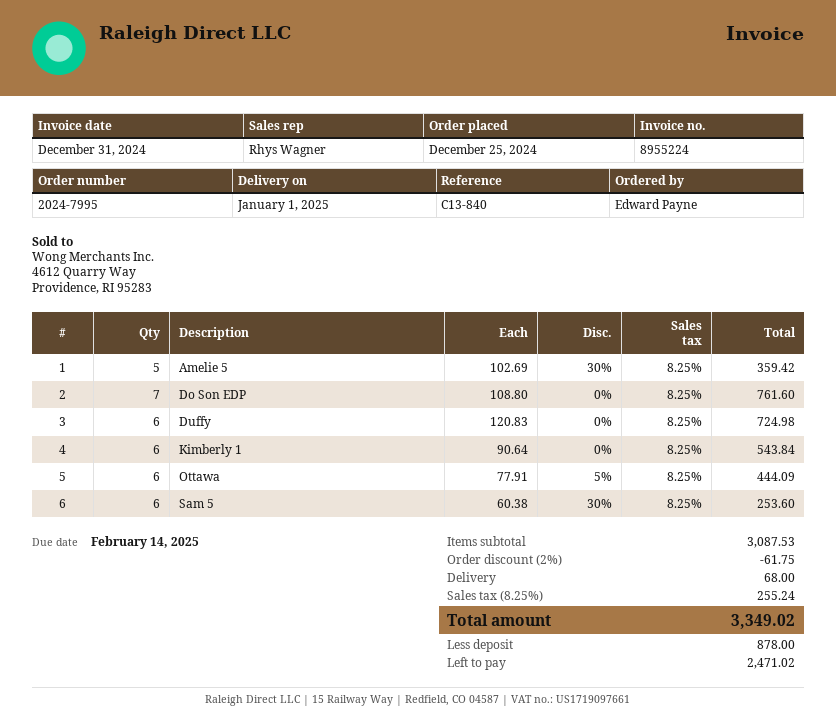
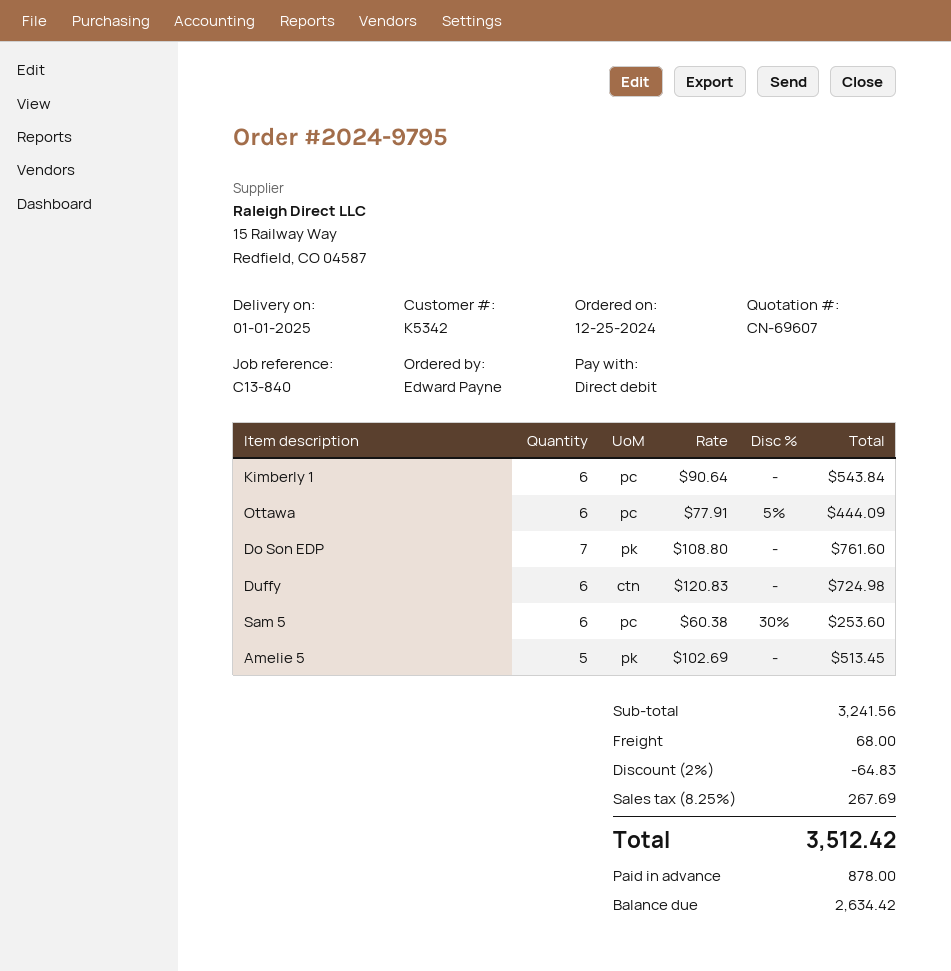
order number: 2024-7995 -> 2024-9795
Amelie 5: 5 x 102.69 - 30% = 359.42 -> 5 x 102.69 = 513.45
subtotal: 3087.53 -> 3241.56
discount: 2% = 61.75 -> 2% = 64.83
tax: 8.25% = 255.24 -> 8.25% = 267.69
total: 3349.02 -> 3512.42
balance: 2471.02 -> 2634.42

